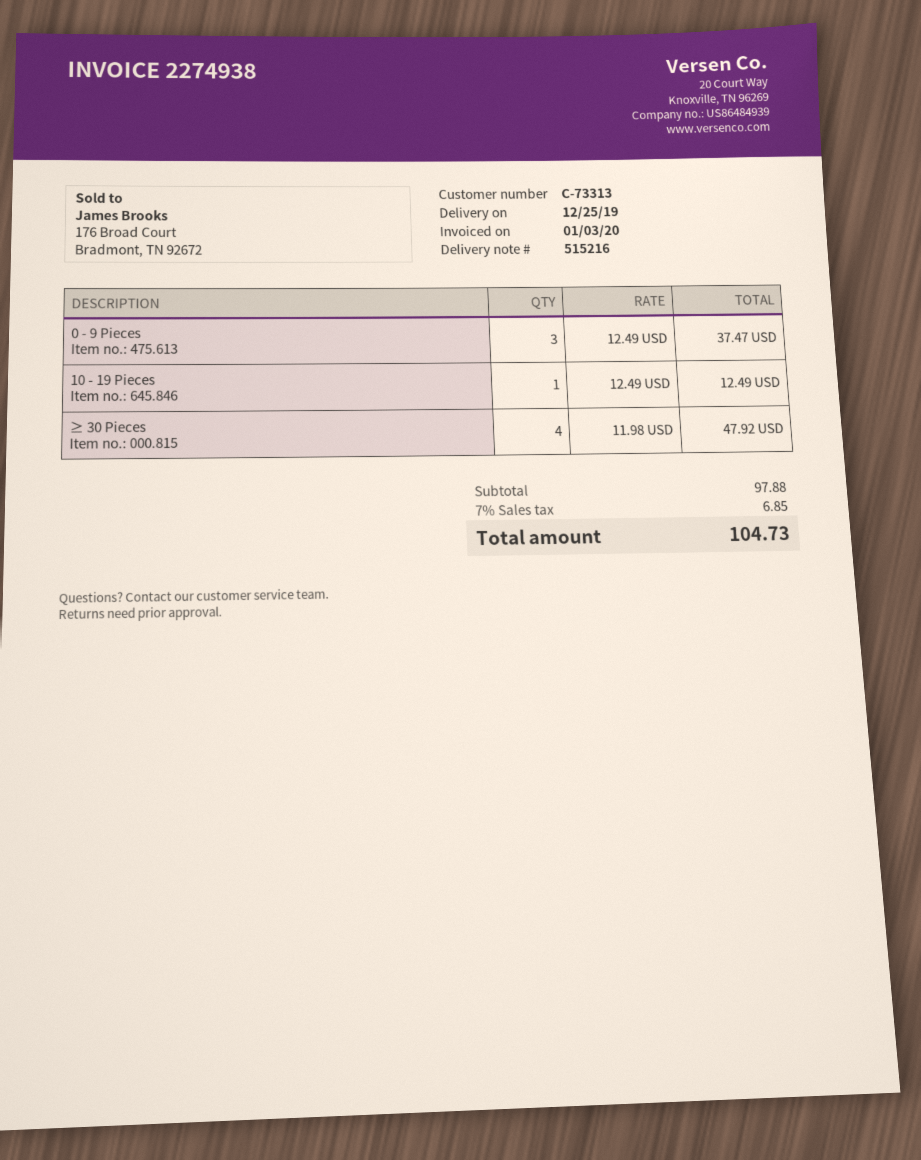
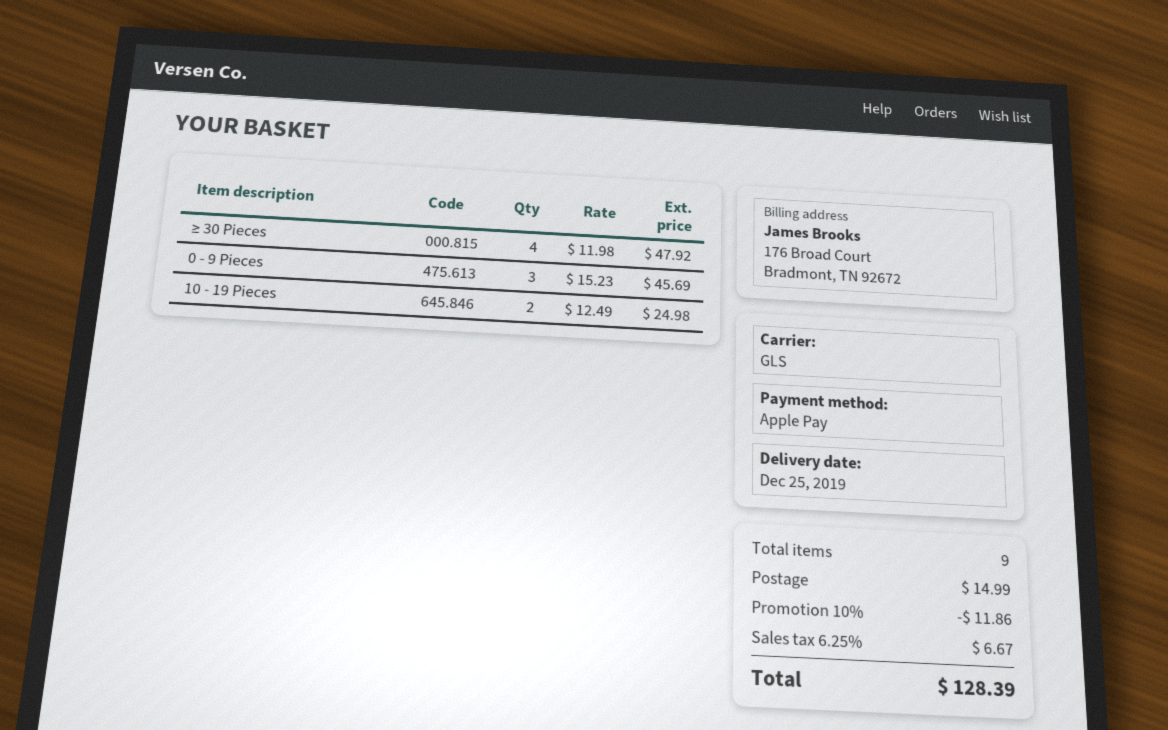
0 - 9 Pieces: 3 x 12.49 = 37.47 -> 3 x 15.23 = 45.69
10 - 19 Pieces: 1 x 12.49 = 12.49 -> 2 x 12.49 = 24.98
discount: none -> 10% = 11.86
shipping: none -> 14.99
tax: 7% = 6.85 -> 6.25% = 6.67
total: 104.73 -> 128.39

